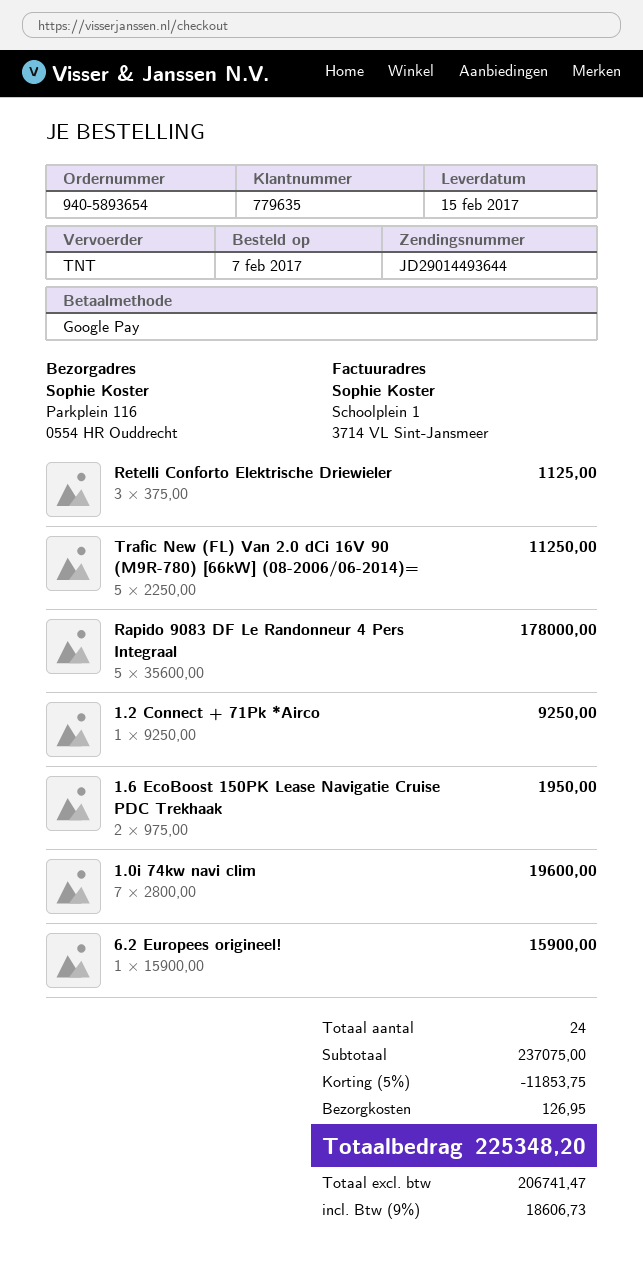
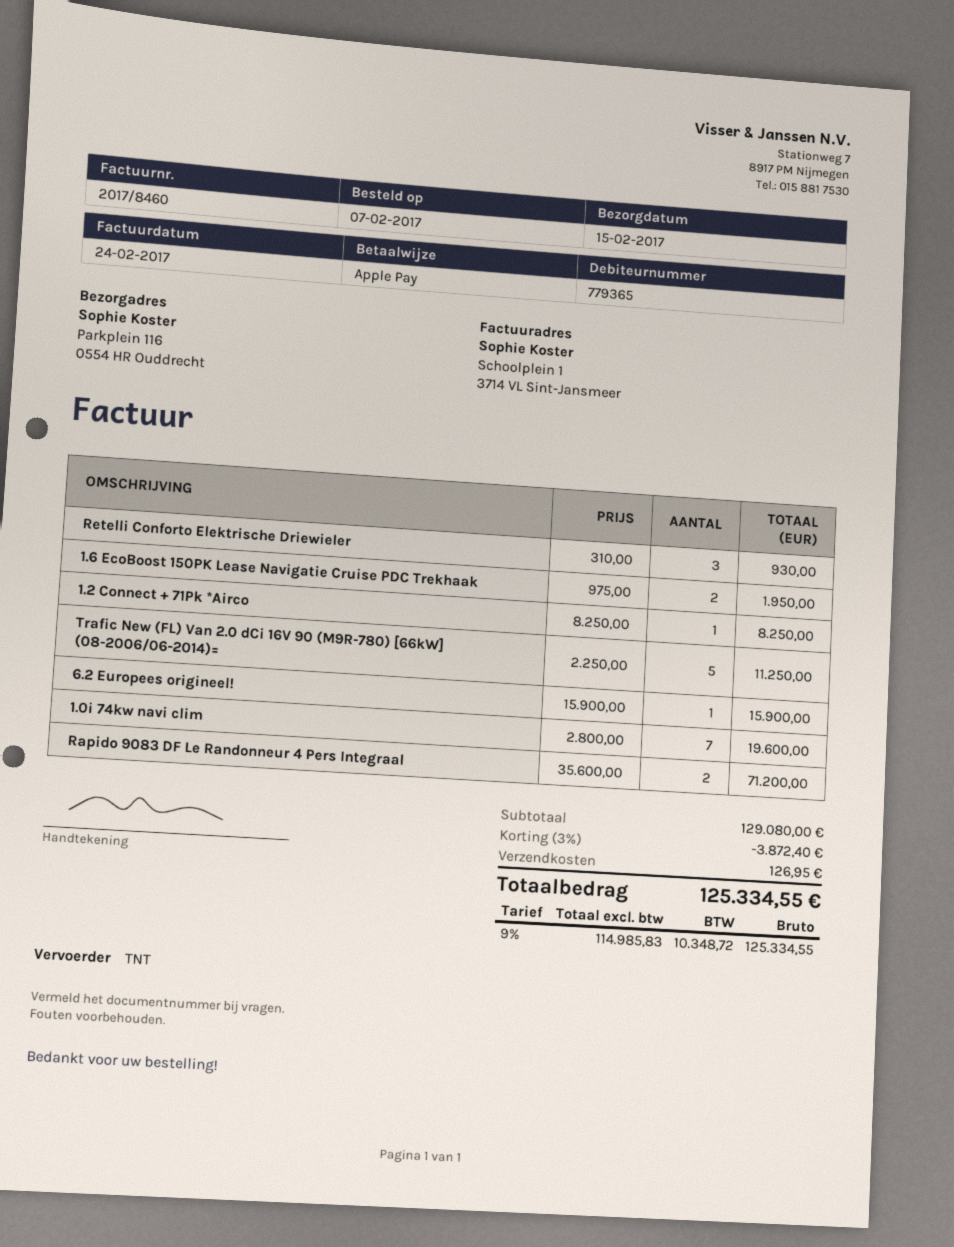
customer number: 779635 -> 779365
payment method: Google Pay -> Apple Pay
Retelli Conforto Elektrische Driewieler: 3 x 375.00 = 1125.00 -> 3 x 310.00 = 930.00
Rapido 9083 DF Le Randonneur 4 Pers Integraal: 5 x 35600.00 = 178000.00 -> 2 x 35600.00 = 71200.00
1.2 Connect + 71Pk *Airco: 1 x 9250.00 = 9250.00 -> 1 x 8250.00 = 8250.00
subtotal: 237075.00 -> 129080.00
discount: 5% = 11853.75 -> 3% = 3872.40
net: 206741.47 -> 114985.83
tax: 9% = 18606.73 -> 9% = 10348.72
total: 225348.20 -> 125334.55

